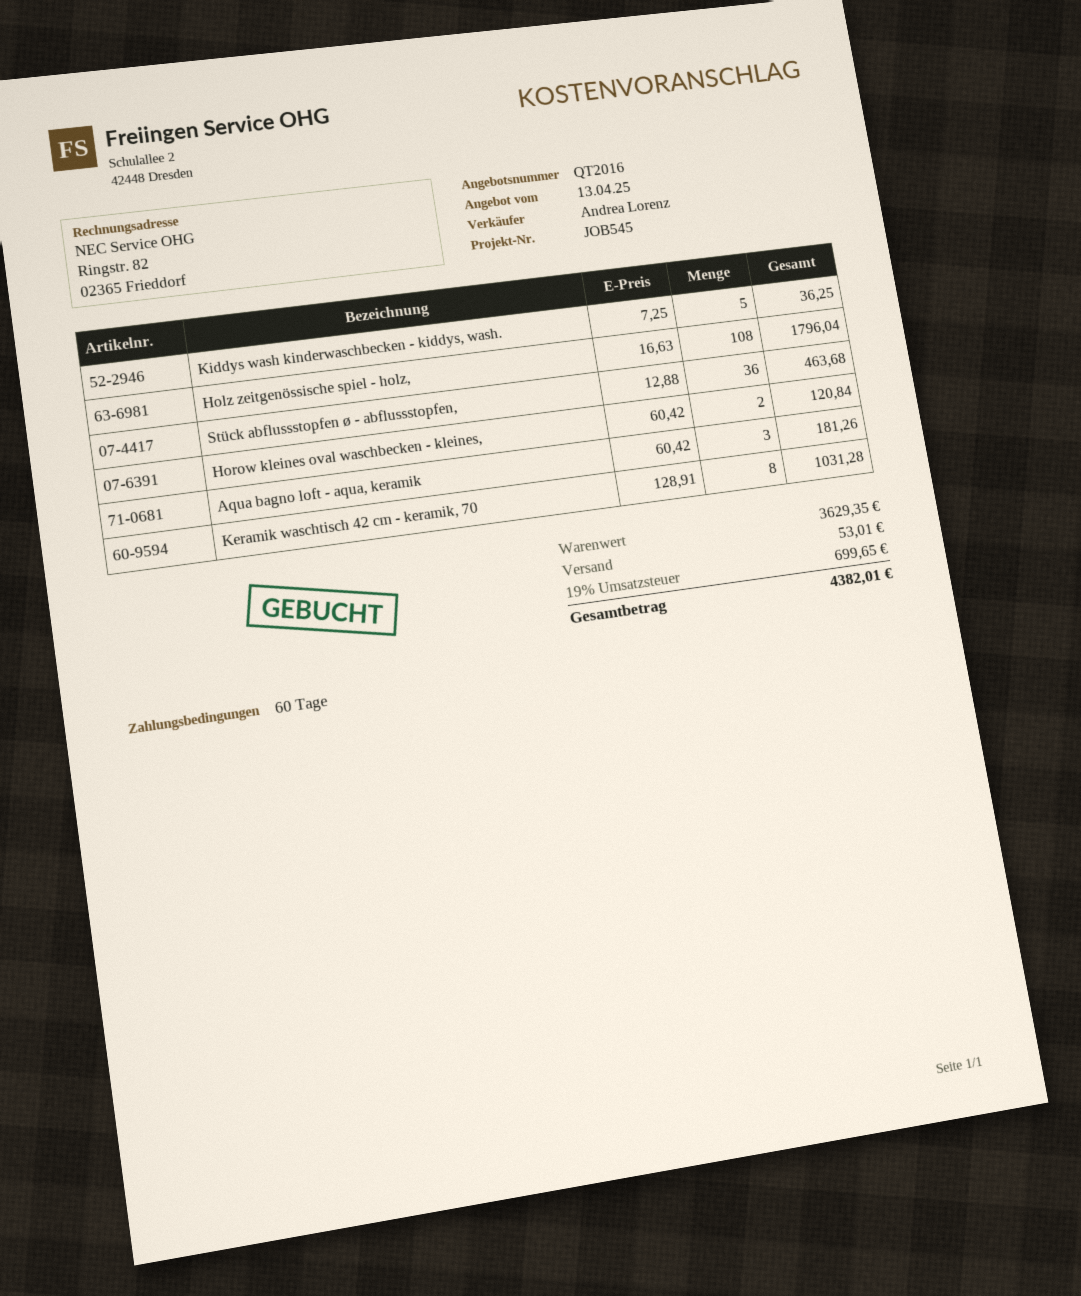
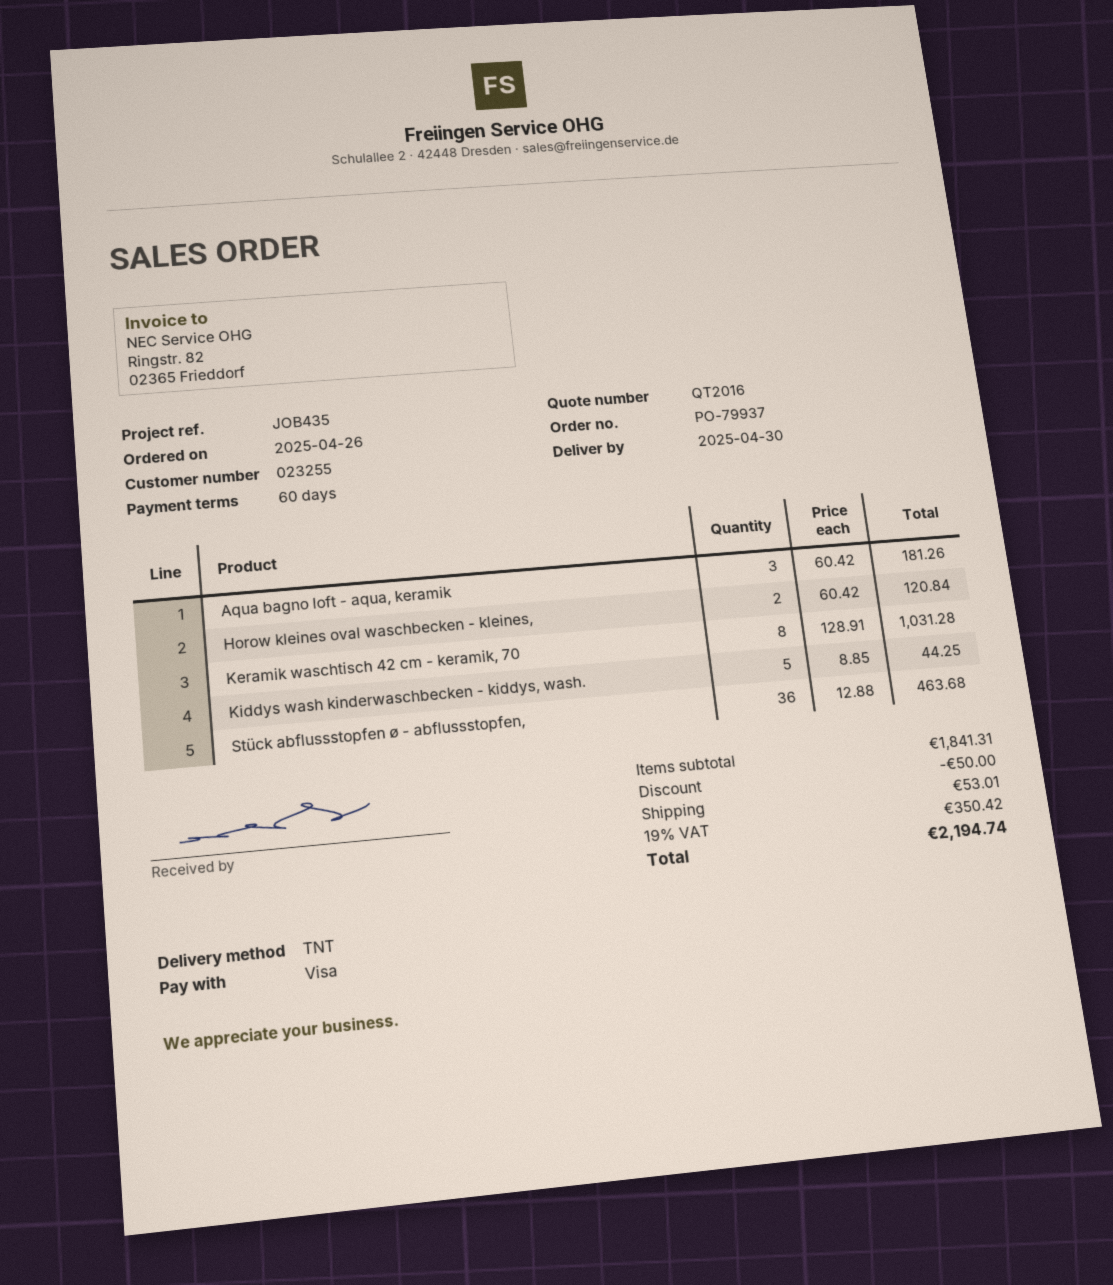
reference: JOB545 -> JOB435
Kiddys wash kinderwaschbecken - kiddys, wash.: 5 x 7.25 = 36.25 -> 5 x 8.85 = 44.25
Holz zeitgenössische spiel - holz,: 108 x 16.63 = 1796.04 -> none
subtotal: 3629.35 -> 1841.31
discount: none -> 50.00
tax: 19% = 699.65 -> 19% = 350.42
total: 4382.01 -> 2194.74

